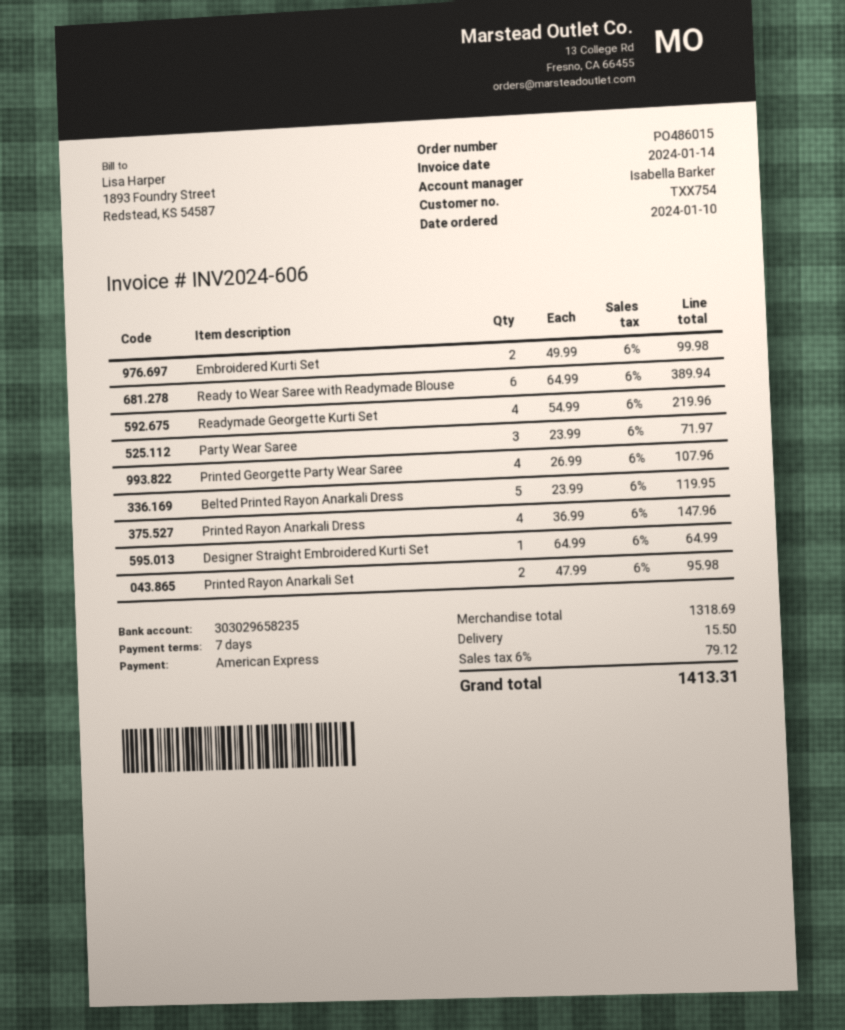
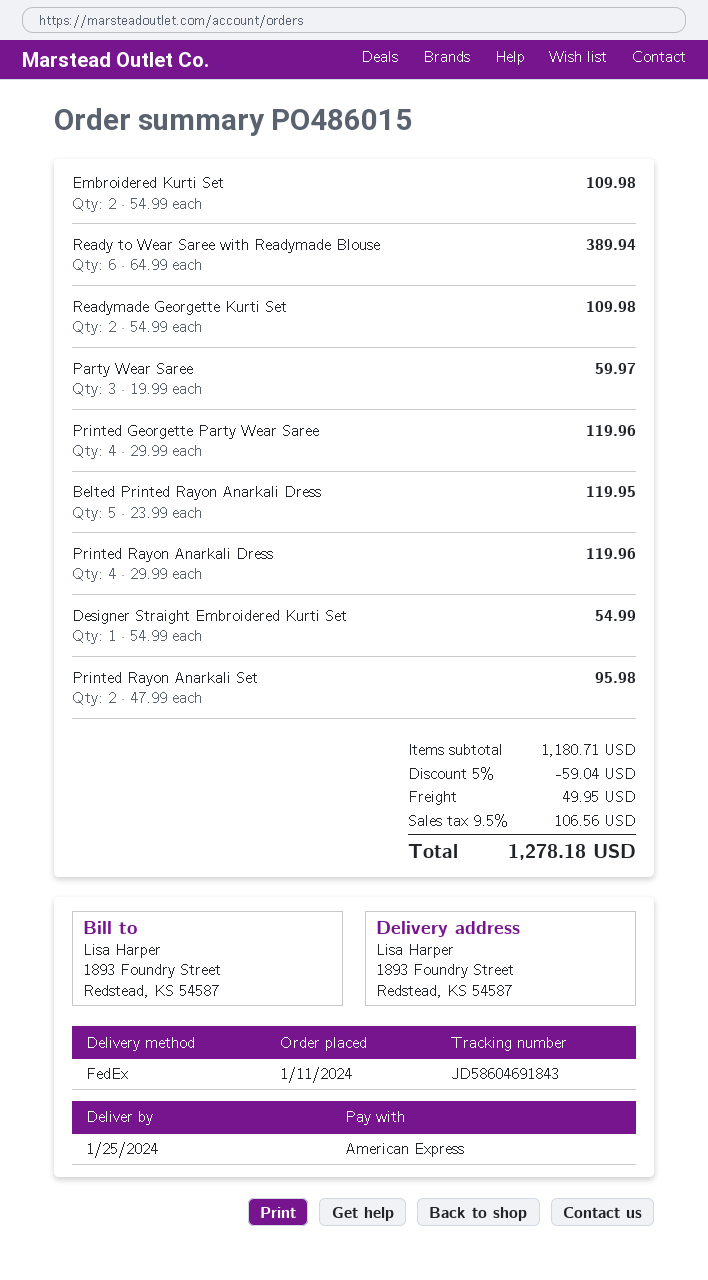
order date: 2024-01-10 -> 2024-01-11
Embroidered Kurti Set: 2 x 49.99 = 99.98 -> 2 x 54.99 = 109.98
Readymade Georgette Kurti Set: 4 x 54.99 = 219.96 -> 2 x 54.99 = 109.98
Party Wear Saree: 3 x 23.99 = 71.97 -> 3 x 19.99 = 59.97
Printed Georgette Party Wear Saree: 4 x 26.99 = 107.96 -> 4 x 29.99 = 119.96
Printed Rayon Anarkali Dress: 4 x 36.99 = 147.96 -> 4 x 29.99 = 119.96
Designer Straight Embroidered Kurti Set: 1 x 64.99 = 64.99 -> 1 x 54.99 = 54.99
subtotal: 1318.69 -> 1180.71
discount: none -> 5% = 59.04
shipping: 15.50 -> 49.95
tax: 6% = 79.12 -> 9.5% = 106.56
total: 1413.31 -> 1278.18

